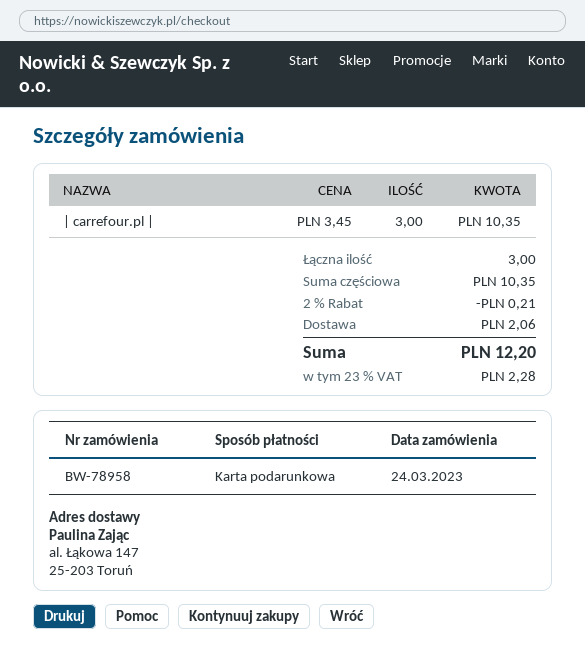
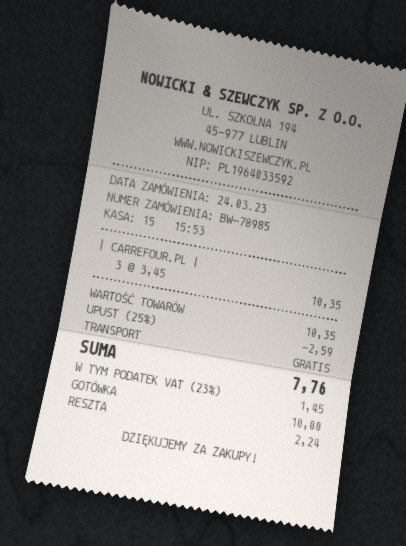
order number: BW-78958 -> BW-78985
payment method: gift card -> cash
discount: 2% = 0.21 -> 25% = 2.59
shipping: 2.06 -> 0.00
tax: 23% = 2.28 -> 23% = 1.45
total: 12.20 -> 7.76

